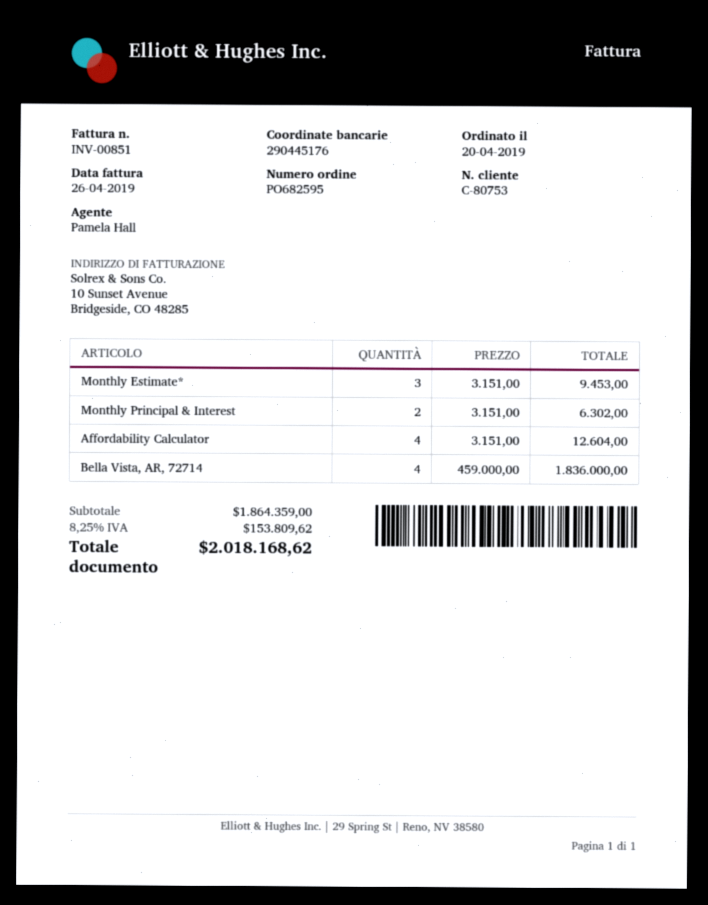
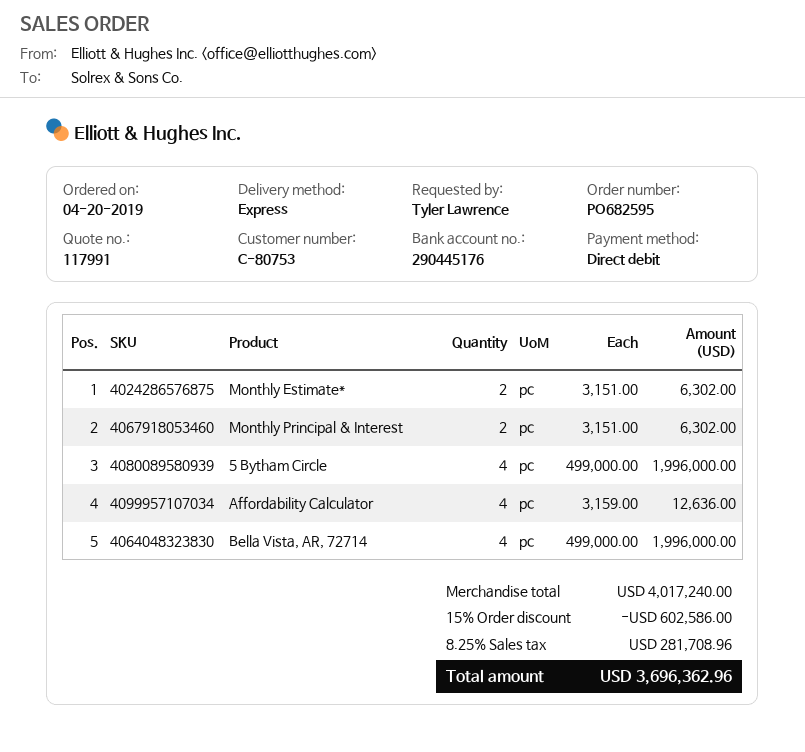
Monthly Estimate*: 3 x 3151.00 = 9453.00 -> 2 x 3151.00 = 6302.00
Affordability Calculator: 4 x 3151.00 = 12604.00 -> 4 x 3159.00 = 12636.00
Bella Vista, AR, 72714: 4 x 459000.00 = 1836000.00 -> 4 x 499000.00 = 1996000.00
5 Bytham Circle: none -> 4 x 499000.00 = 1996000.00
subtotal: 1864359.00 -> 4017240.00
discount: none -> 15% = 602586.00
tax: 8.25% = 153809.62 -> 8.25% = 281708.96
total: 2018168.62 -> 3696362.96

